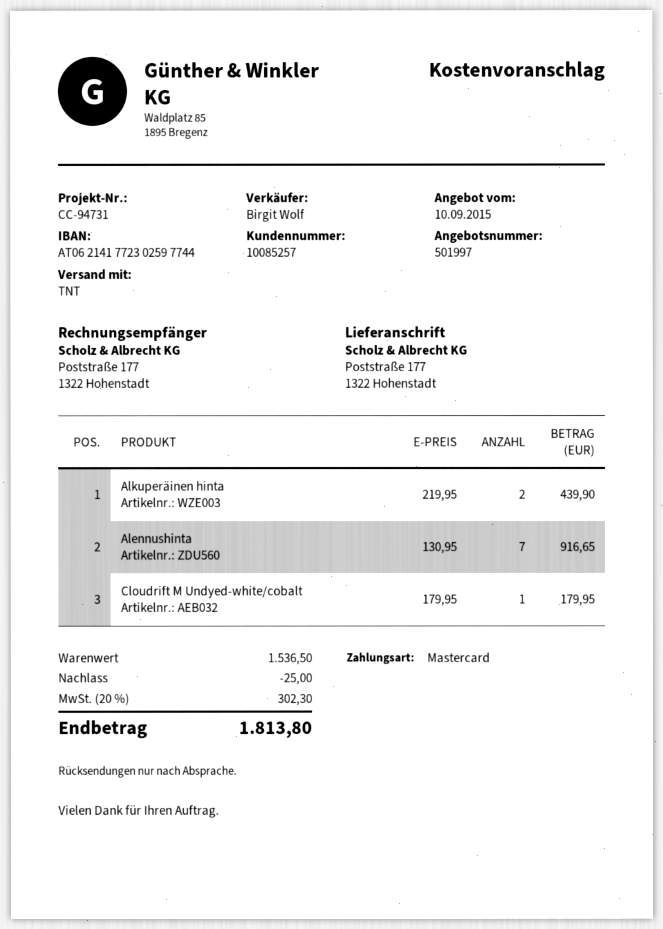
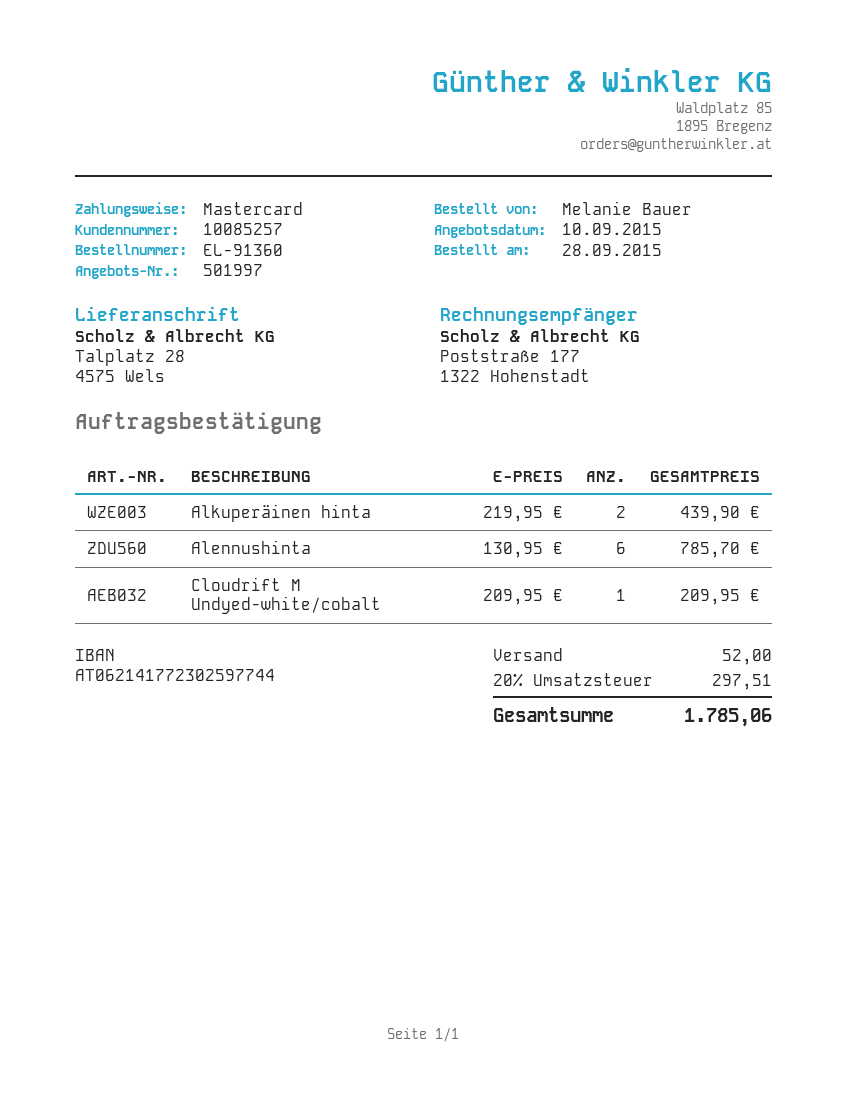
ship to: Poststraße 177, 1322 Hohenstadt -> Talplatz 28, 4575 Wels
Alennushinta: 7 x 130.95 = 916.65 -> 6 x 130.95 = 785.70
Cloudrift M Undyed-white/cobalt: 1 x 179.95 = 179.95 -> 1 x 209.95 = 209.95
discount: 25.00 -> none
shipping: none -> 52.00
tax: 20% = 302.30 -> 20% = 297.51
total: 1813.80 -> 1785.06

